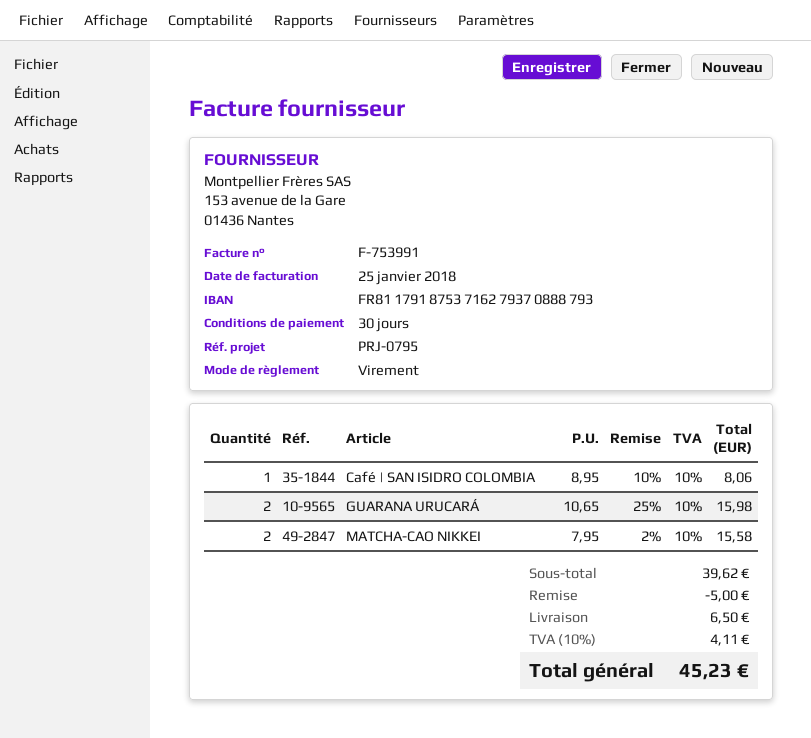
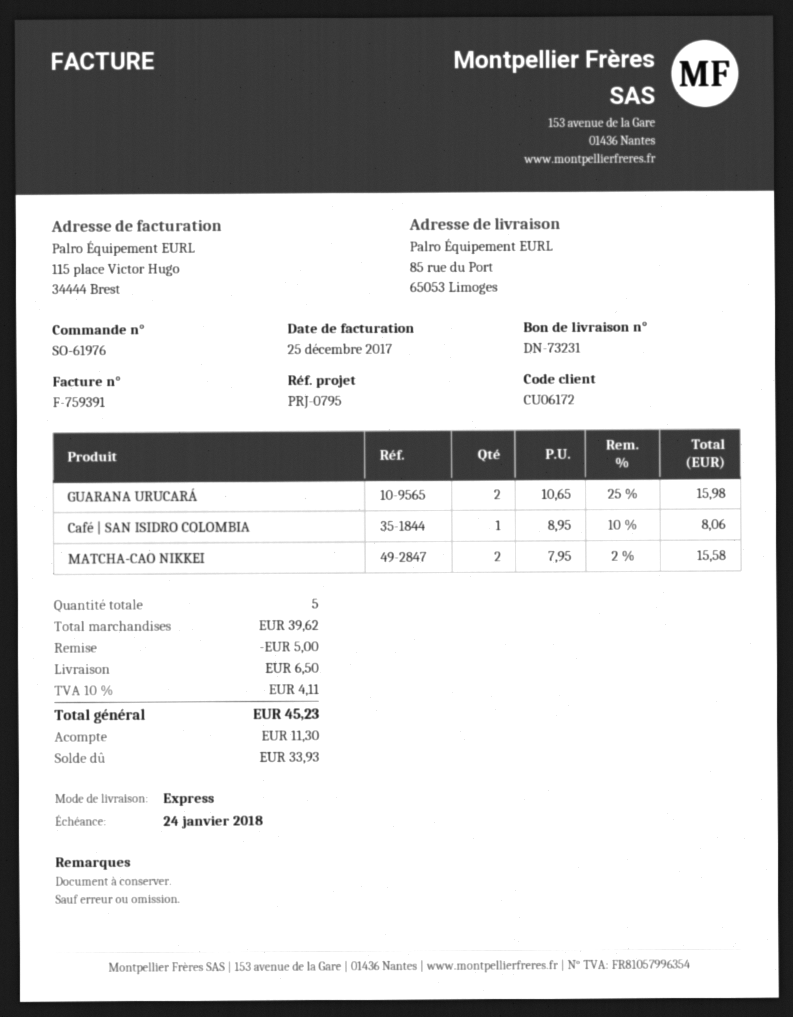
invoice number: F-753991 -> F-759391
invoice date: 2018-01-25 -> 2017-12-25

